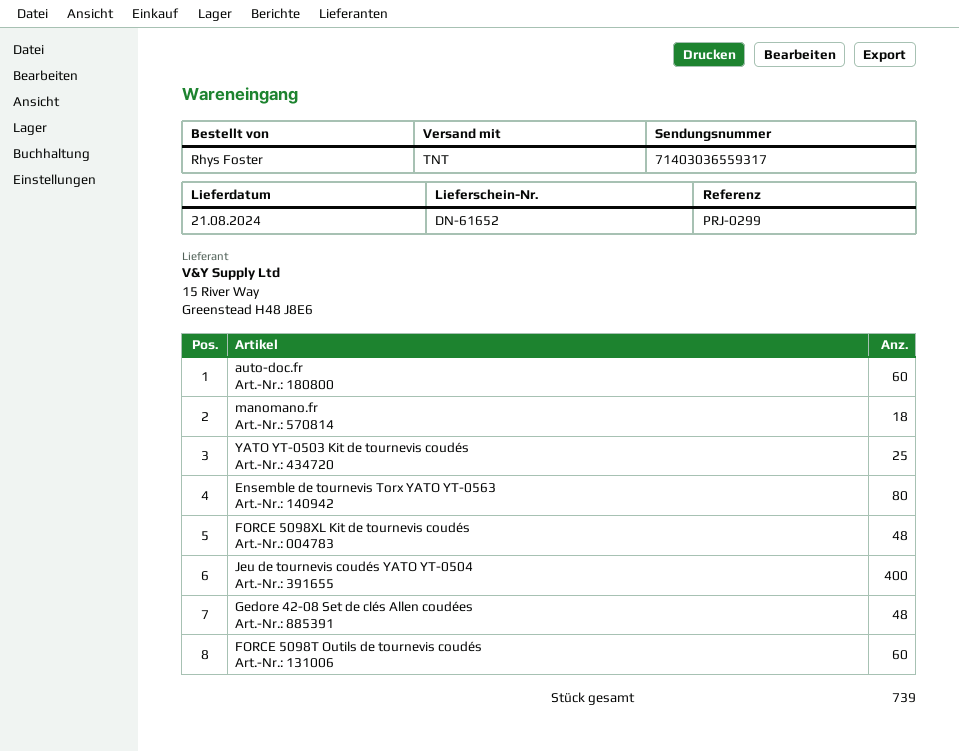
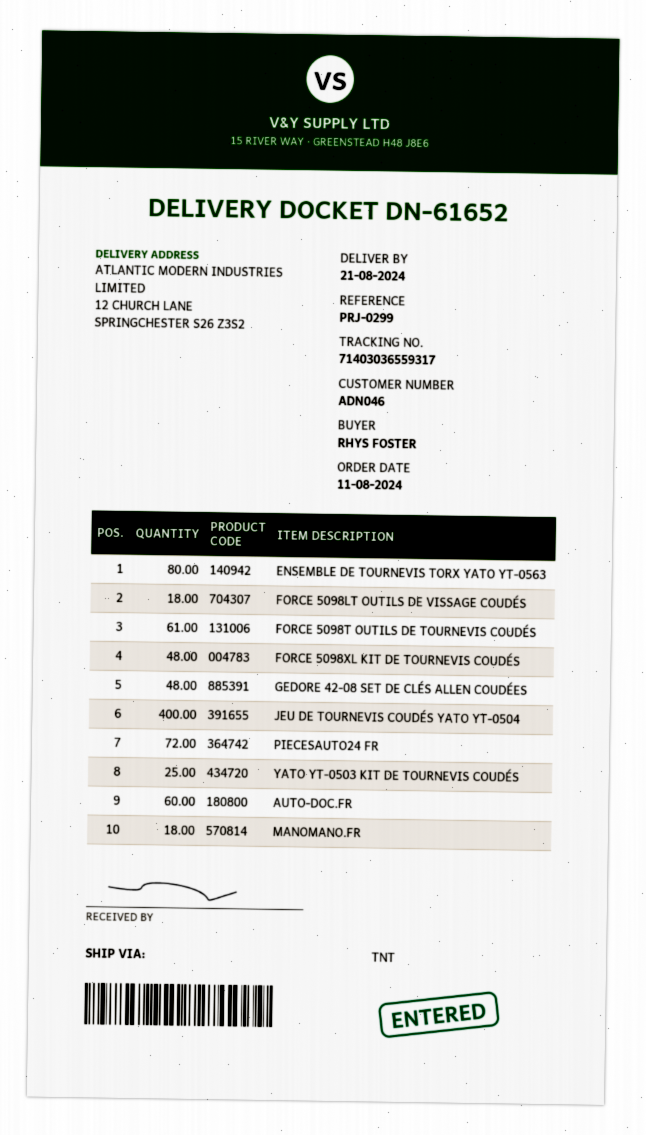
FORCE 5098T Outils de tournevis coudés: 60 -> 61
FORCE 5098LT OUTILS DE VISSAGE COUDÉS: none -> 18
PIECESAUTO24 FR: none -> 72

